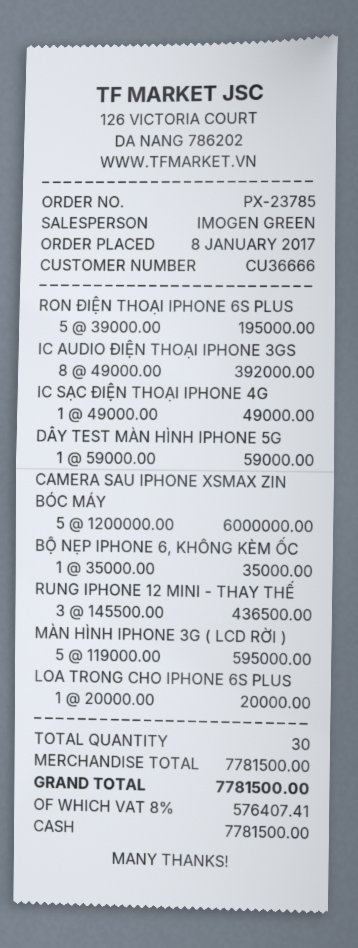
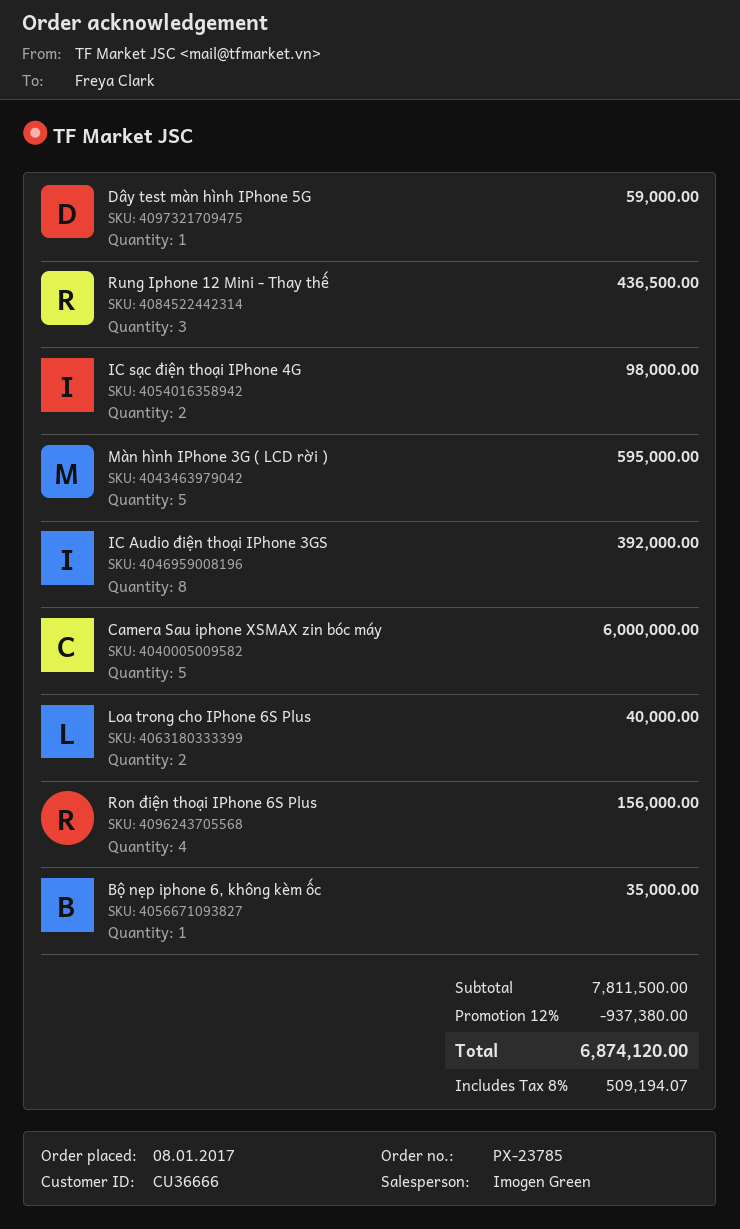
RON ĐIỆN THOẠI IPHONE 6S PLUS: 5 for 195000.00 -> 4 for 156000.00
IC SẠC ĐIỆN THOẠI IPHONE 4G: 1 for 49000.00 -> 2 for 98000.00
LOA TRONG CHO IPHONE 6S PLUS: 1 for 20000.00 -> 2 for 40000.00
subtotal: 7781500.00 -> 7811500.00
discount: none -> 12% = 937380.00
tax: 8% = 576407.41 -> 8% = 509194.07
total: 7781500.00 -> 6874120.00

